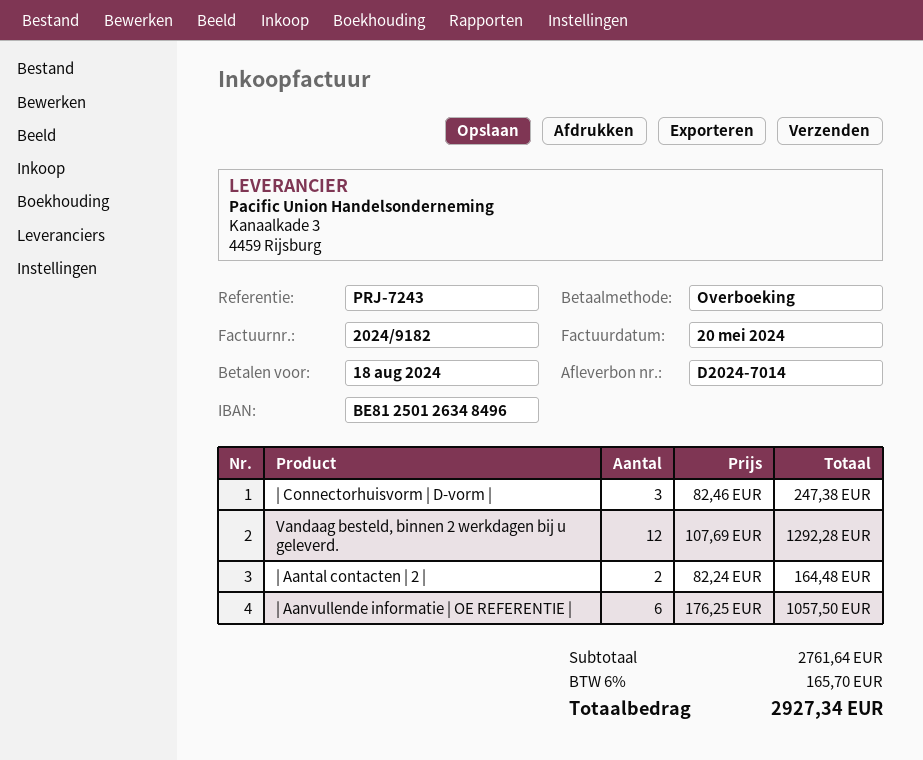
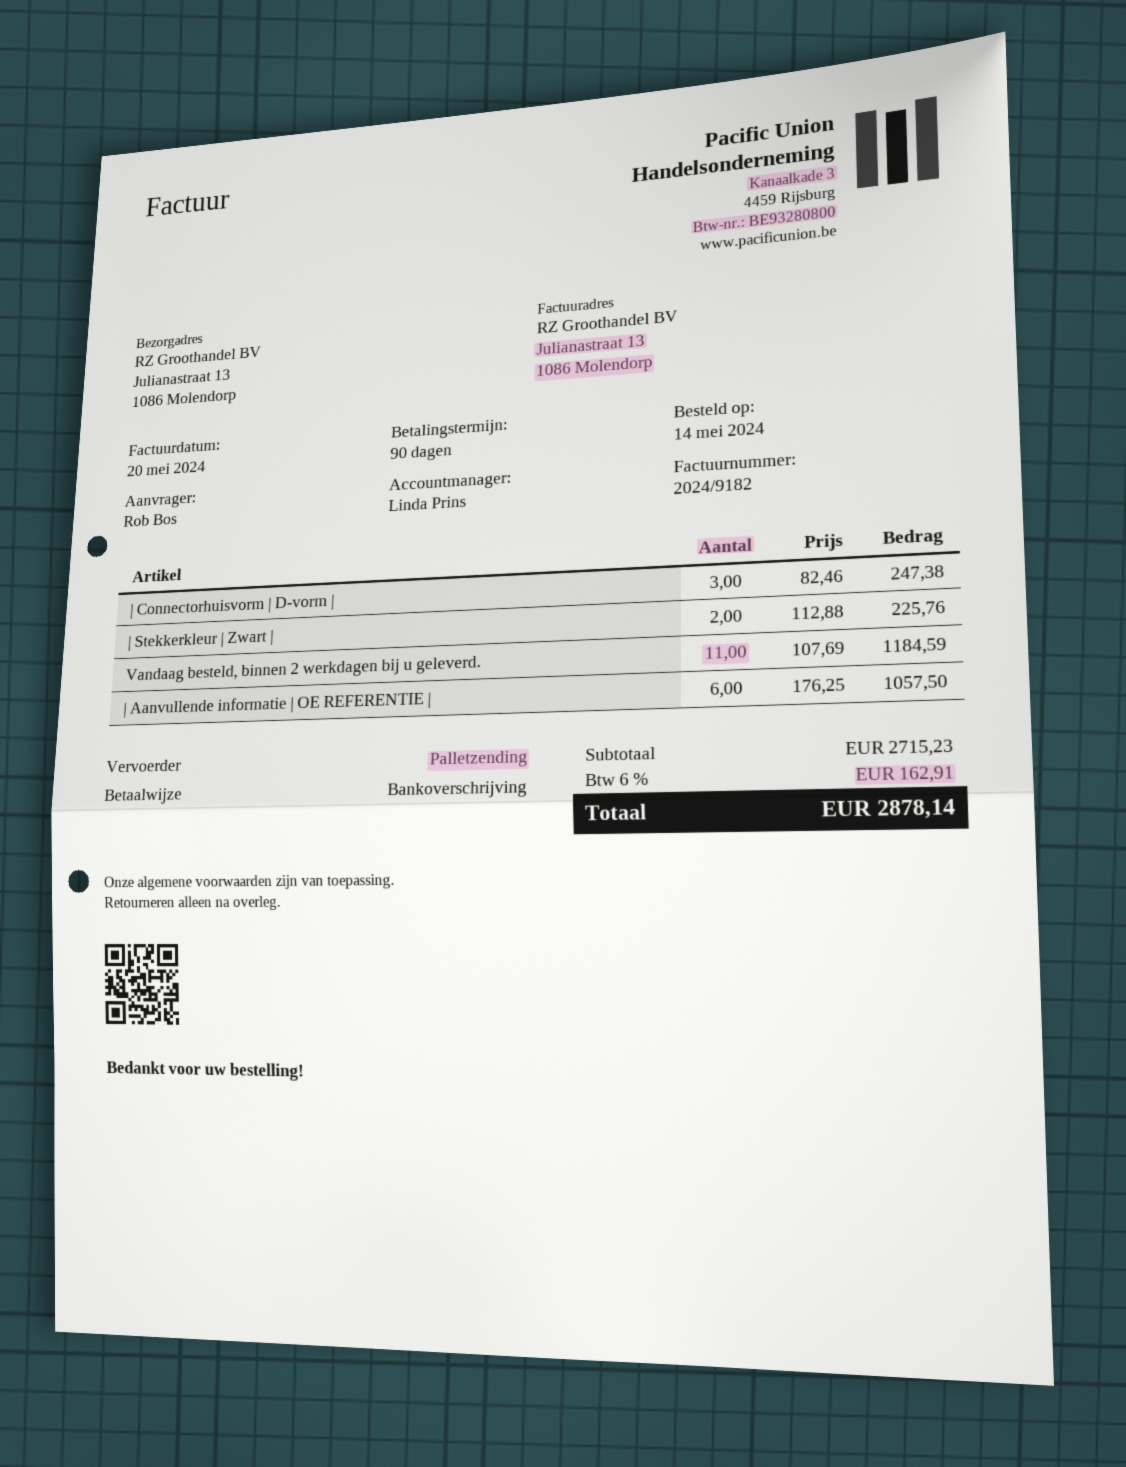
Vandaag besteld, binnen 2 werkdagen bij u geleverd.: 12 x 107.69 = 1292.28 -> 11 x 107.69 = 1184.59
| Aantal contacten | 2 |: 2 x 82.24 = 164.48 -> none
| Stekkerkleur | Zwart |: none -> 2 x 112.88 = 225.76
subtotal: 2761.64 -> 2715.23
tax: 6% = 165.70 -> 6% = 162.91
total: 2927.34 -> 2878.14

